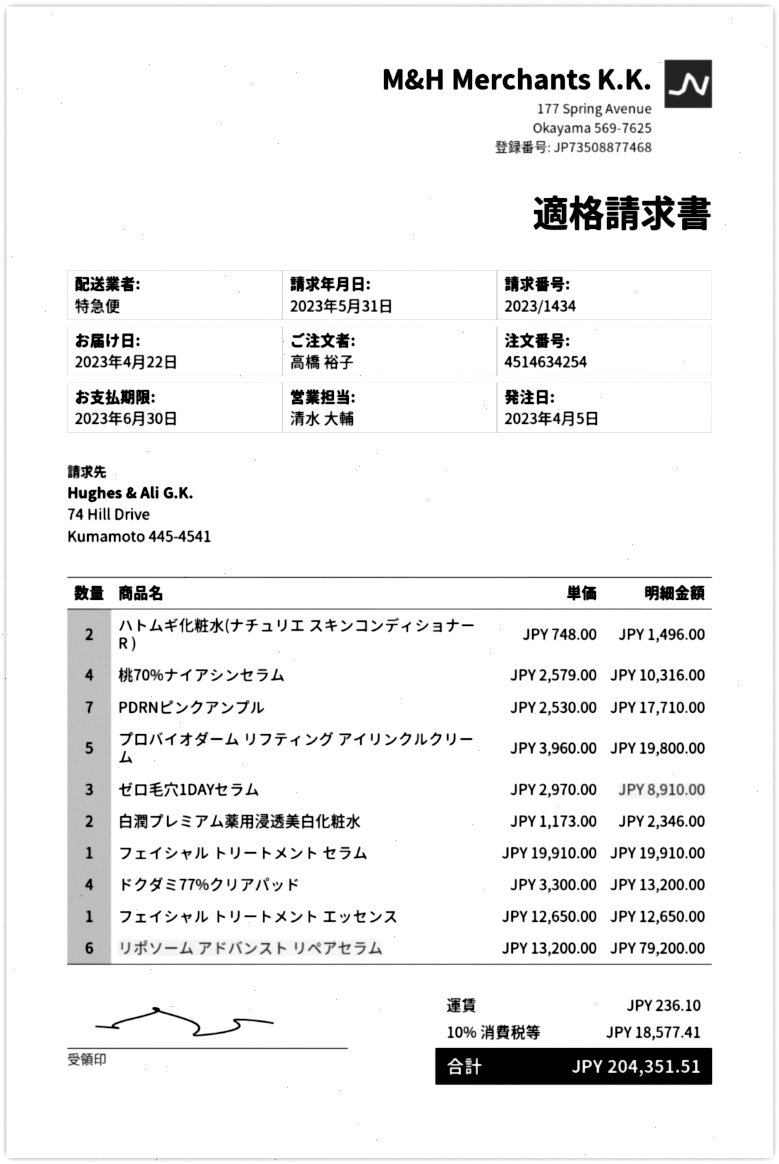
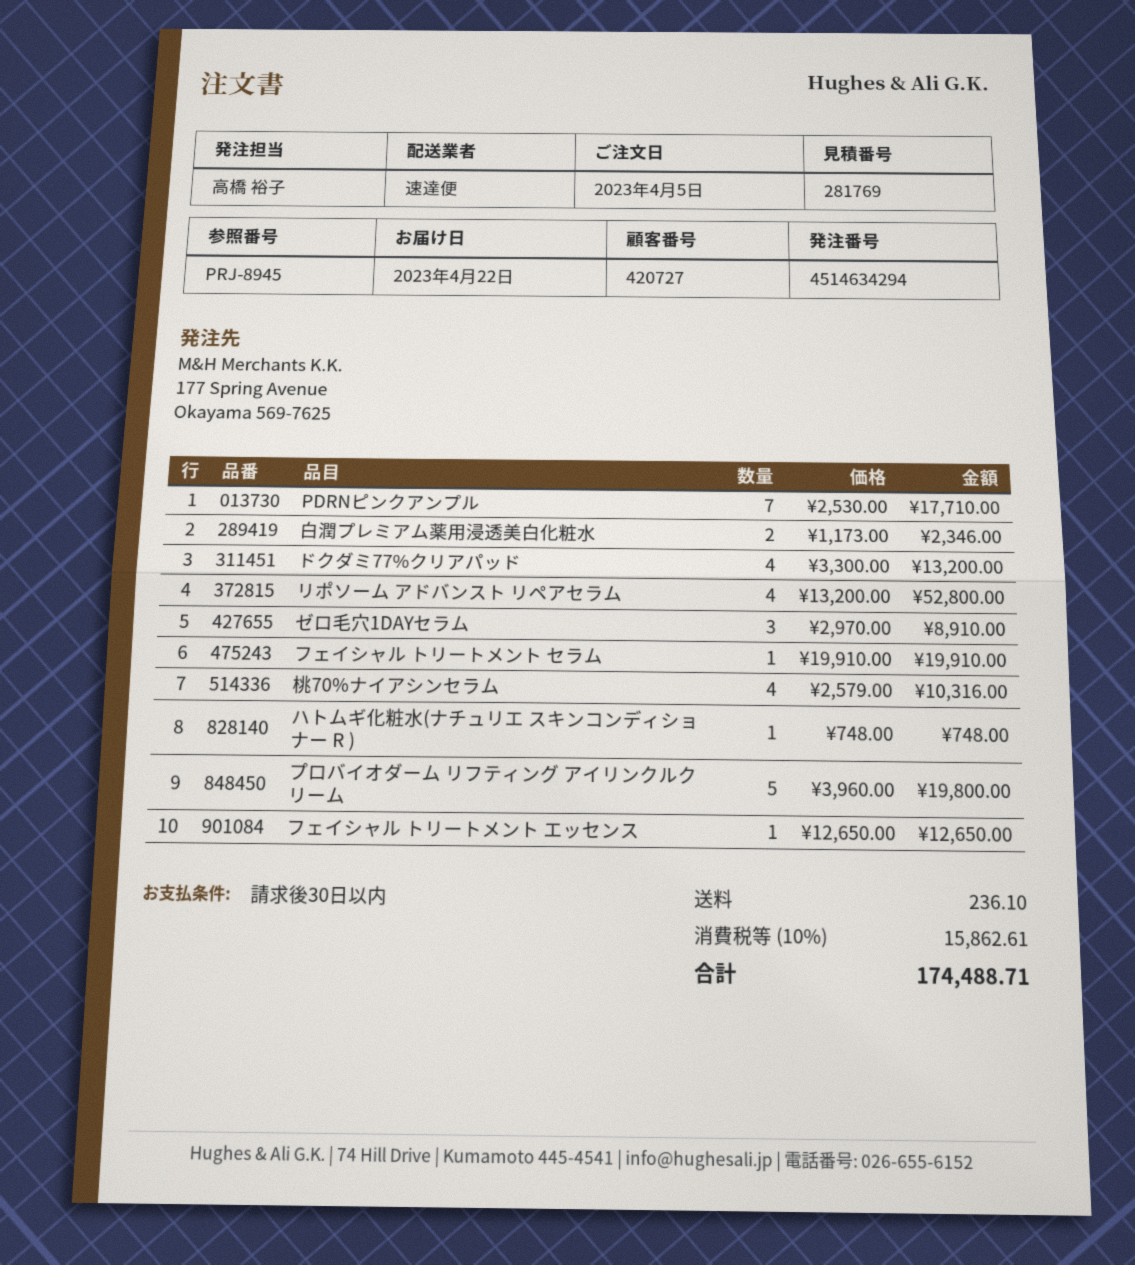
order number: 4514634254 -> 4514634294
ハトムギ化粧水(ナチュリエ スキンコンディショナー R ): 2 x 748.00 = 1496.00 -> 1 x 748.00 = 748.00
リポソーム アドバンスト リペアセラム: 6 x 13200.00 = 79200.00 -> 4 x 13200.00 = 52800.00
tax: 10% = 18577.41 -> 10% = 15862.61
total: 204351.51 -> 174488.71

